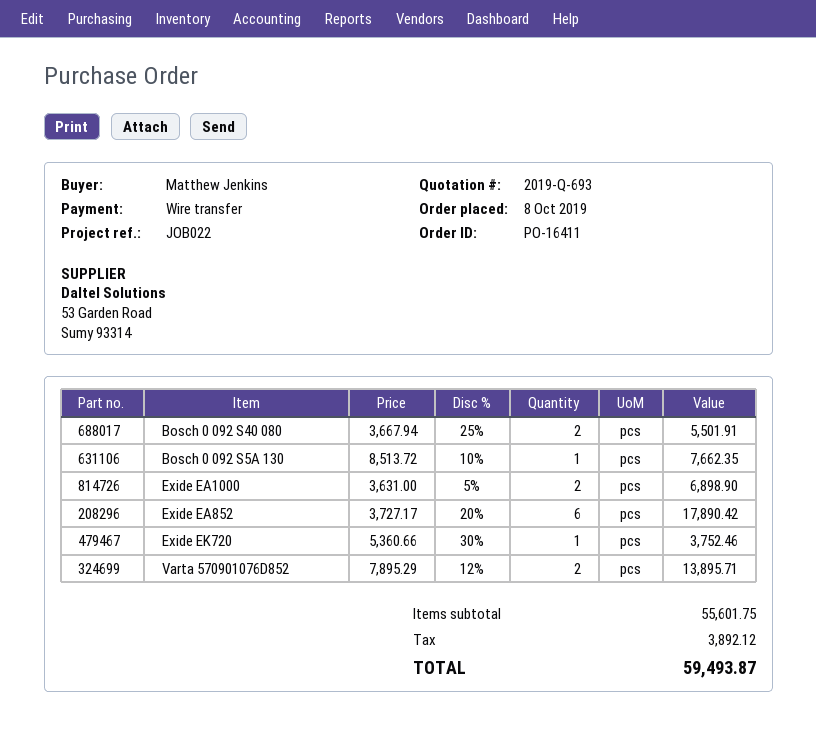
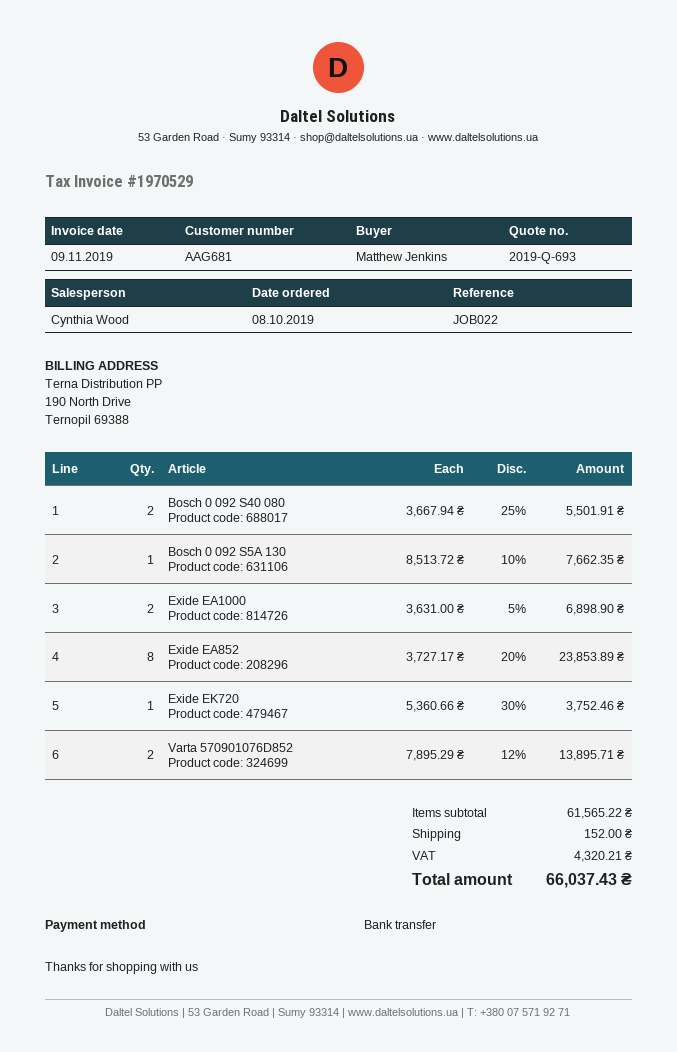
Exide EA852: 6 x 3727.17 - 20% = 17890.42 -> 8 x 3727.17 - 20% = 23853.89
subtotal: 55601.75 -> 61565.22
shipping: none -> 152.00
tax: 3892.12 -> 4320.21
total: 59493.87 -> 66037.43

